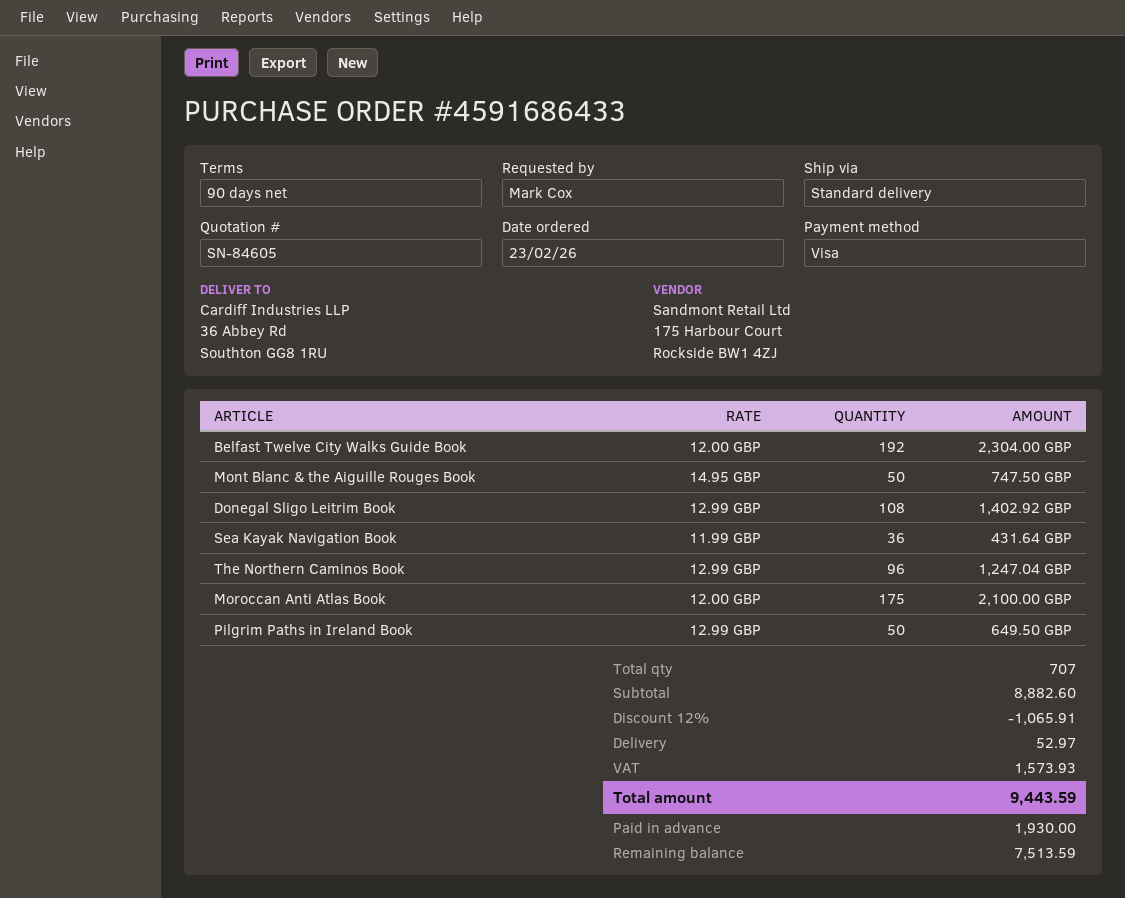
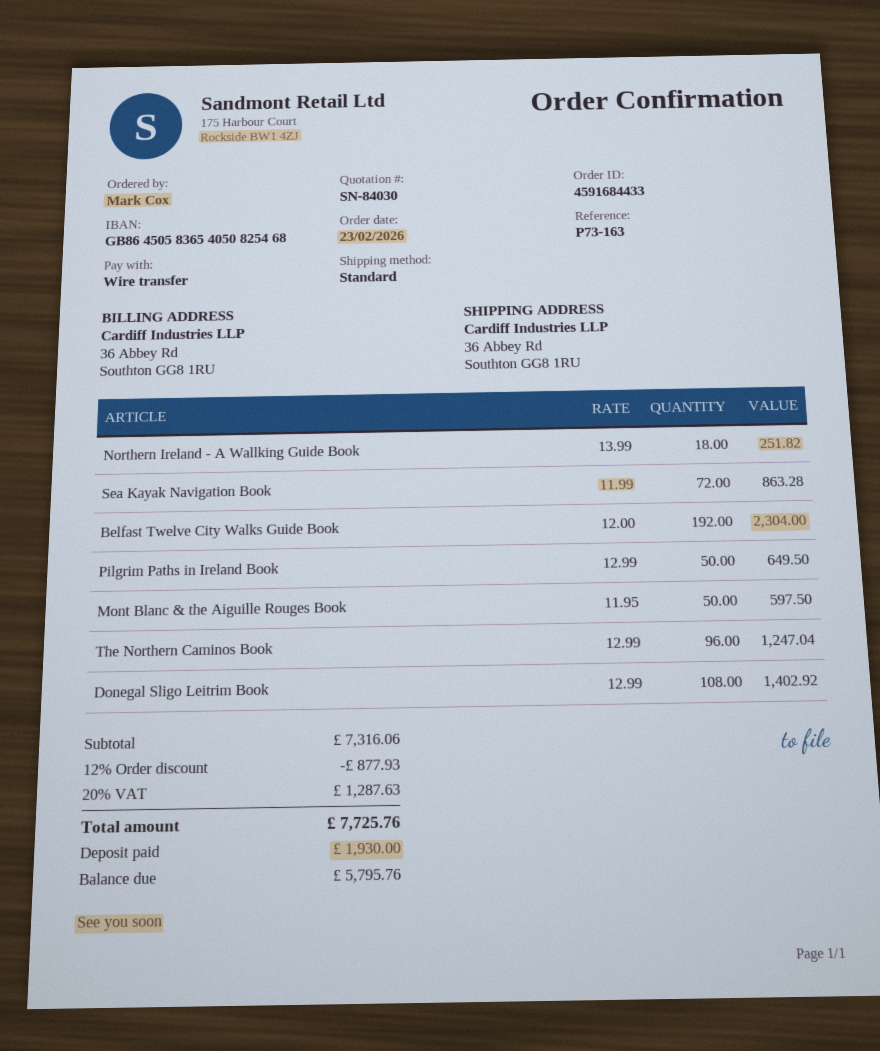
quote number: SN-84605 -> SN-84030
order number: 4591686433 -> 4591684433
payment method: Visa -> bank transfer
Mont Blanc & the Aiguille Rouges Book: 50 x 14.95 = 747.50 -> 50 x 11.95 = 597.50
Sea Kayak Navigation Book: 36 x 11.99 = 431.64 -> 72 x 11.99 = 863.28
Moroccan Anti Atlas Book: 175 x 12.00 = 2100.00 -> none
Northern Ireland - A Wallking Guide Book: none -> 18 x 13.99 = 251.82
subtotal: 8882.60 -> 7316.06
discount: 12% = 1065.91 -> 12% = 877.93
shipping: 52.97 -> none
tax: 1573.93 -> 1287.63
total: 9443.59 -> 7725.76
balance: 7513.59 -> 5795.76

